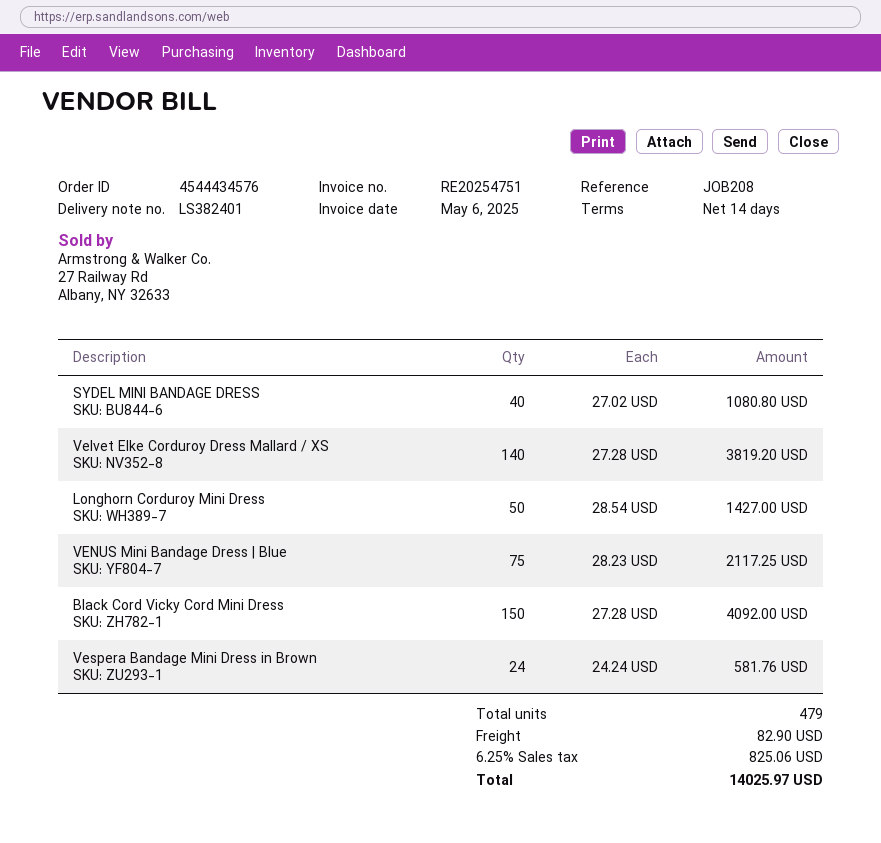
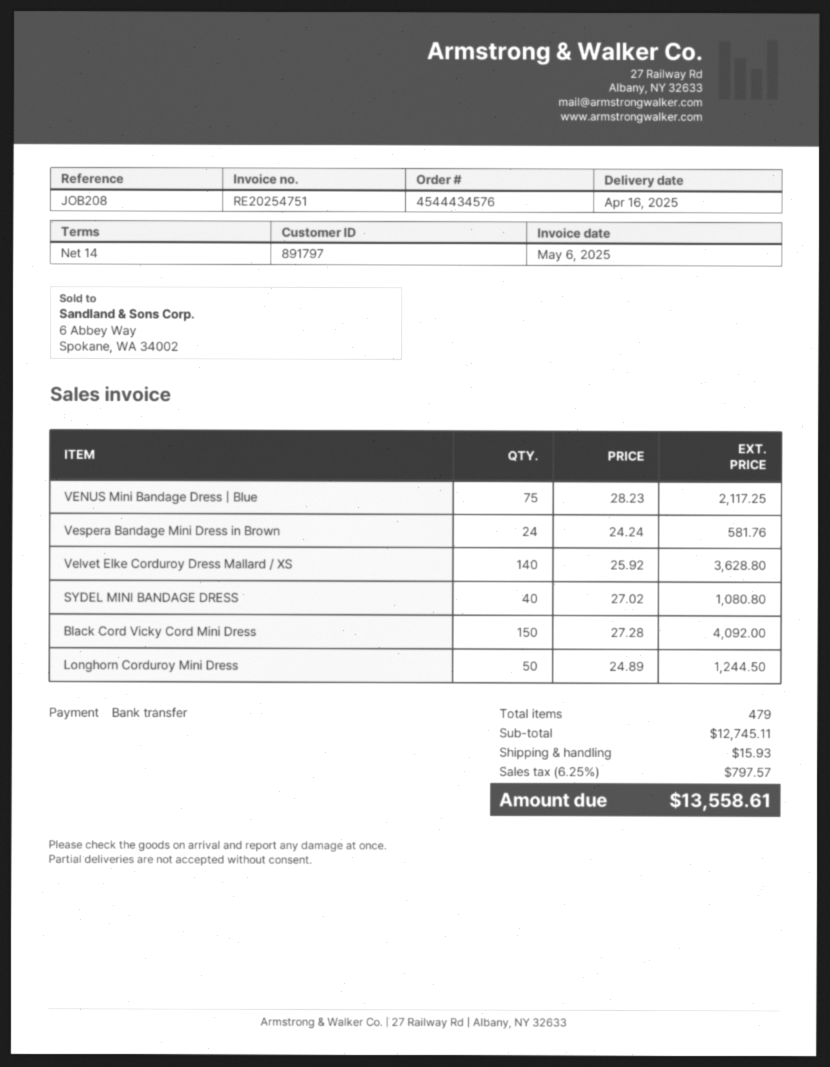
Velvet Elke Corduroy Dress Mallard / XS: 140 x 27.28 = 3819.20 -> 140 x 25.92 = 3628.80
Longhorn Corduroy Mini Dress: 50 x 28.54 = 1427.00 -> 50 x 24.89 = 1244.50
shipping: 82.90 -> 15.93
tax: 6.25% = 825.06 -> 6.25% = 797.57
total: 14025.97 -> 13558.61

